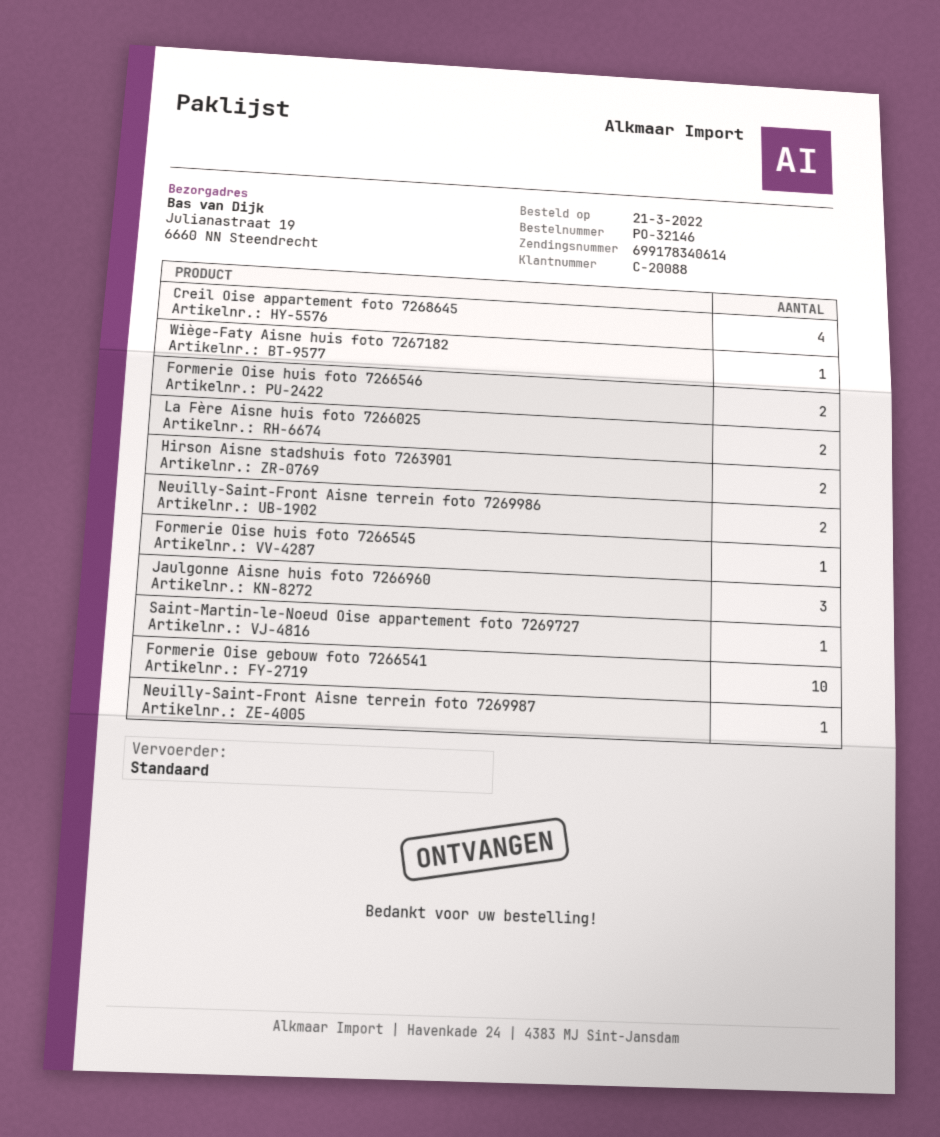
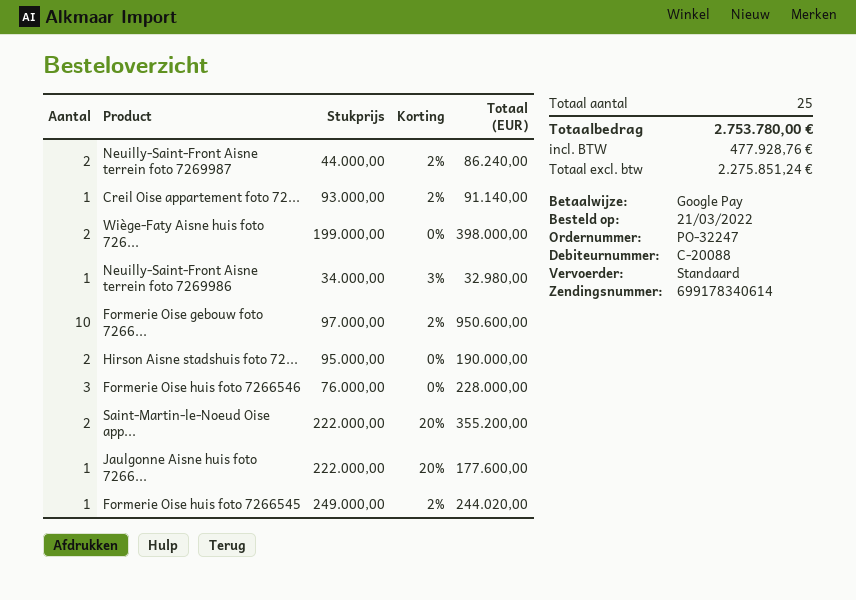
order number: PO-32146 -> PO-32247
Creil Oise appartement foto 7268645: 4 -> 1
Wiège-Faty Aisne huis foto 7267182: 1 -> 2
Formerie Oise huis foto 7266546: 2 -> 3
La Fère Aisne huis foto 7266025: 2 -> none
Neuilly-Saint-Front Aisne terrein foto 7269986: 2 -> 1
Jaulgonne Aisne huis foto 7266960: 3 -> 1
Saint-Martin-le-Noeud Oise appartement foto 7269727: 1 -> 2
Neuilly-Saint-Front Aisne terrein foto 7269987: 1 -> 2

